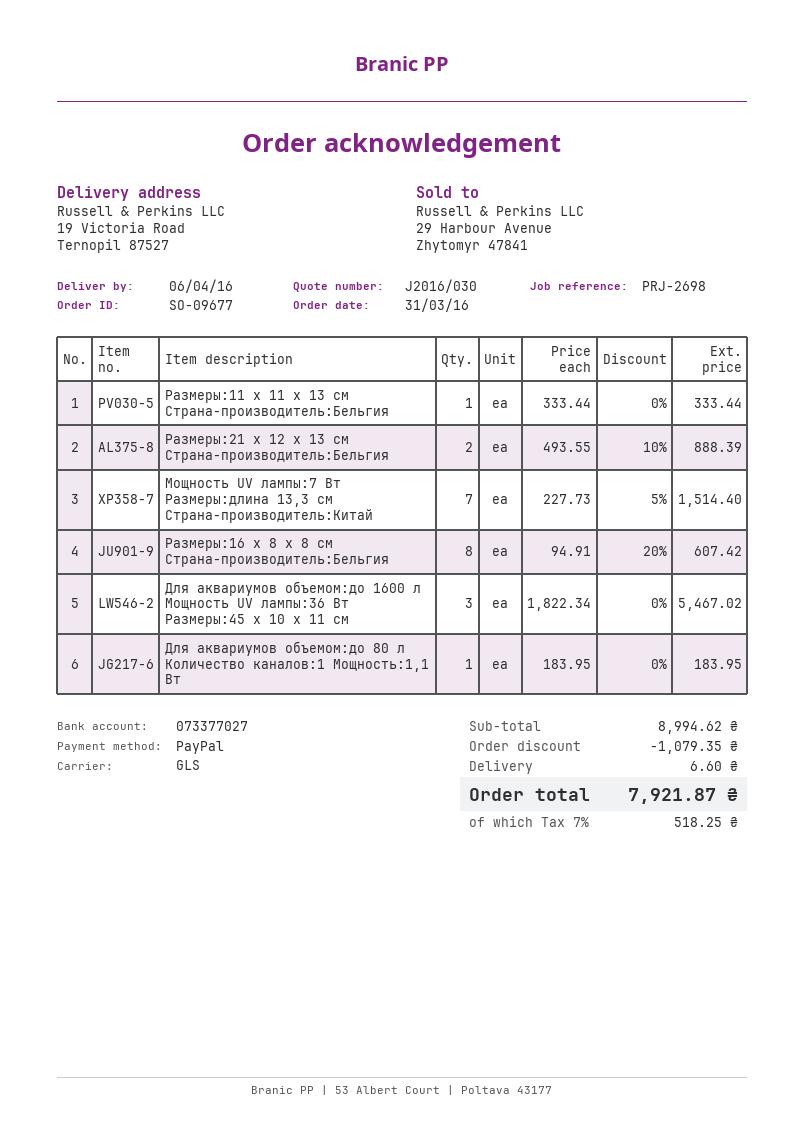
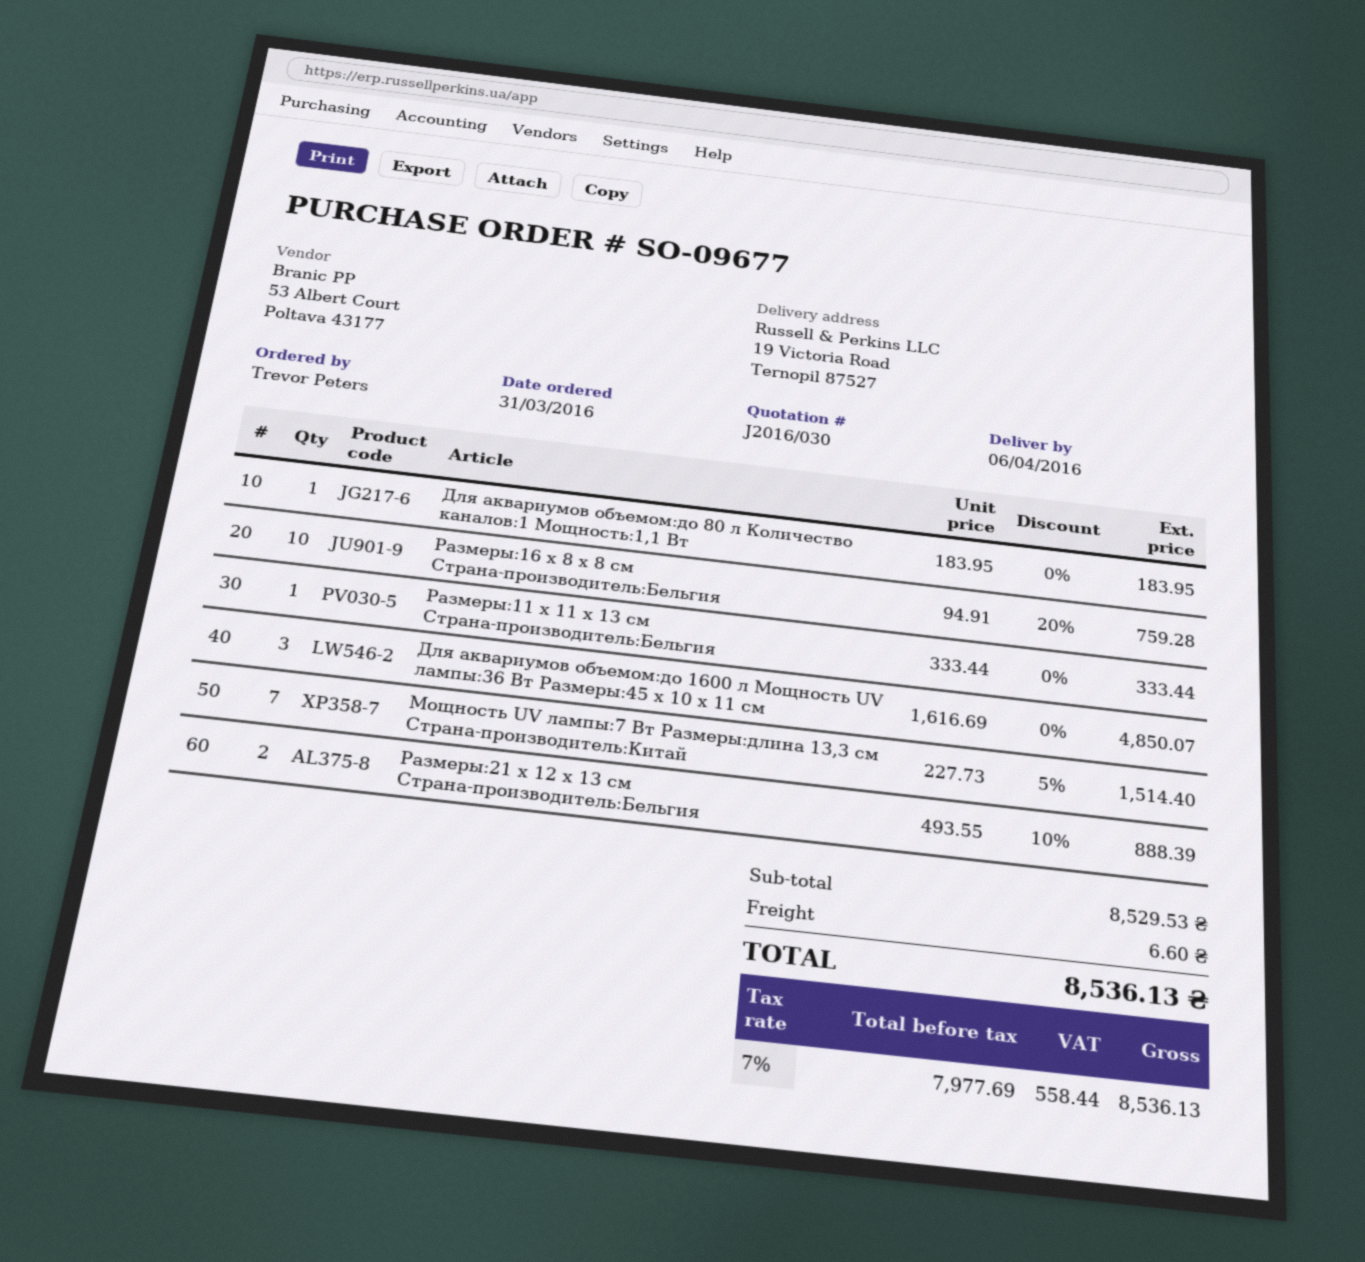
Размеры:16 x 8 x 8 см Страна-производитель:Бельгия: 8 x 94.91 - 20% = 607.42 -> 10 x 94.91 - 20% = 759.28
Для аквариумов объемом:до 1600 л Мощность UV лампы:36 Вт Размеры:45 х 10 х 11 см: 3 x 1822.34 = 5467.02 -> 3 x 1616.69 = 4850.07
subtotal: 8994.62 -> 8529.53
discount: 1079.35 -> none
tax: 7% = 518.25 -> 7% = 558.44
total: 7921.87 -> 8536.13

